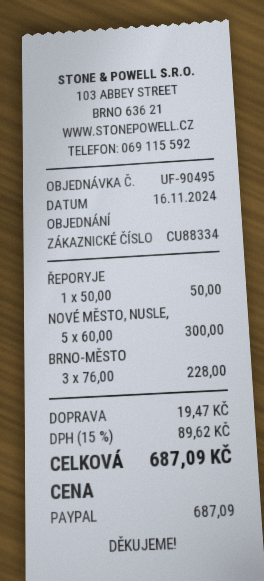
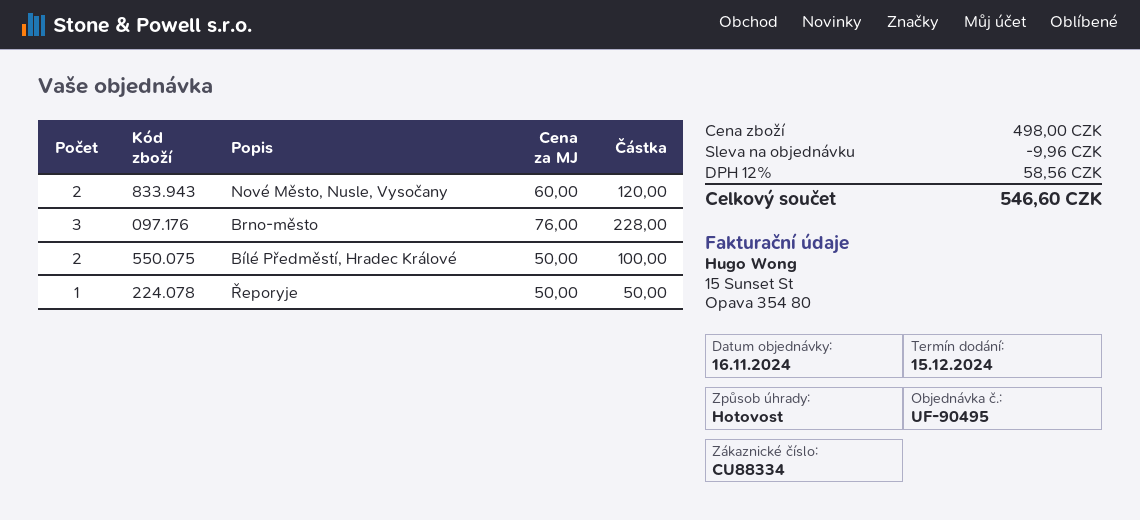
payment method: PayPal -> cash
NOVÉ MĚSTO, NUSLE,: 5 x 60.00 = 300.00 -> 2 x 60.00 = 120.00
Bílé Předměstí, Hradec Králové: none -> 2 x 50.00 = 100.00
discount: none -> 9.96
shipping: 19.47 -> none
tax: 15% = 89.62 -> 12% = 58.56
total: 687.09 -> 546.60

